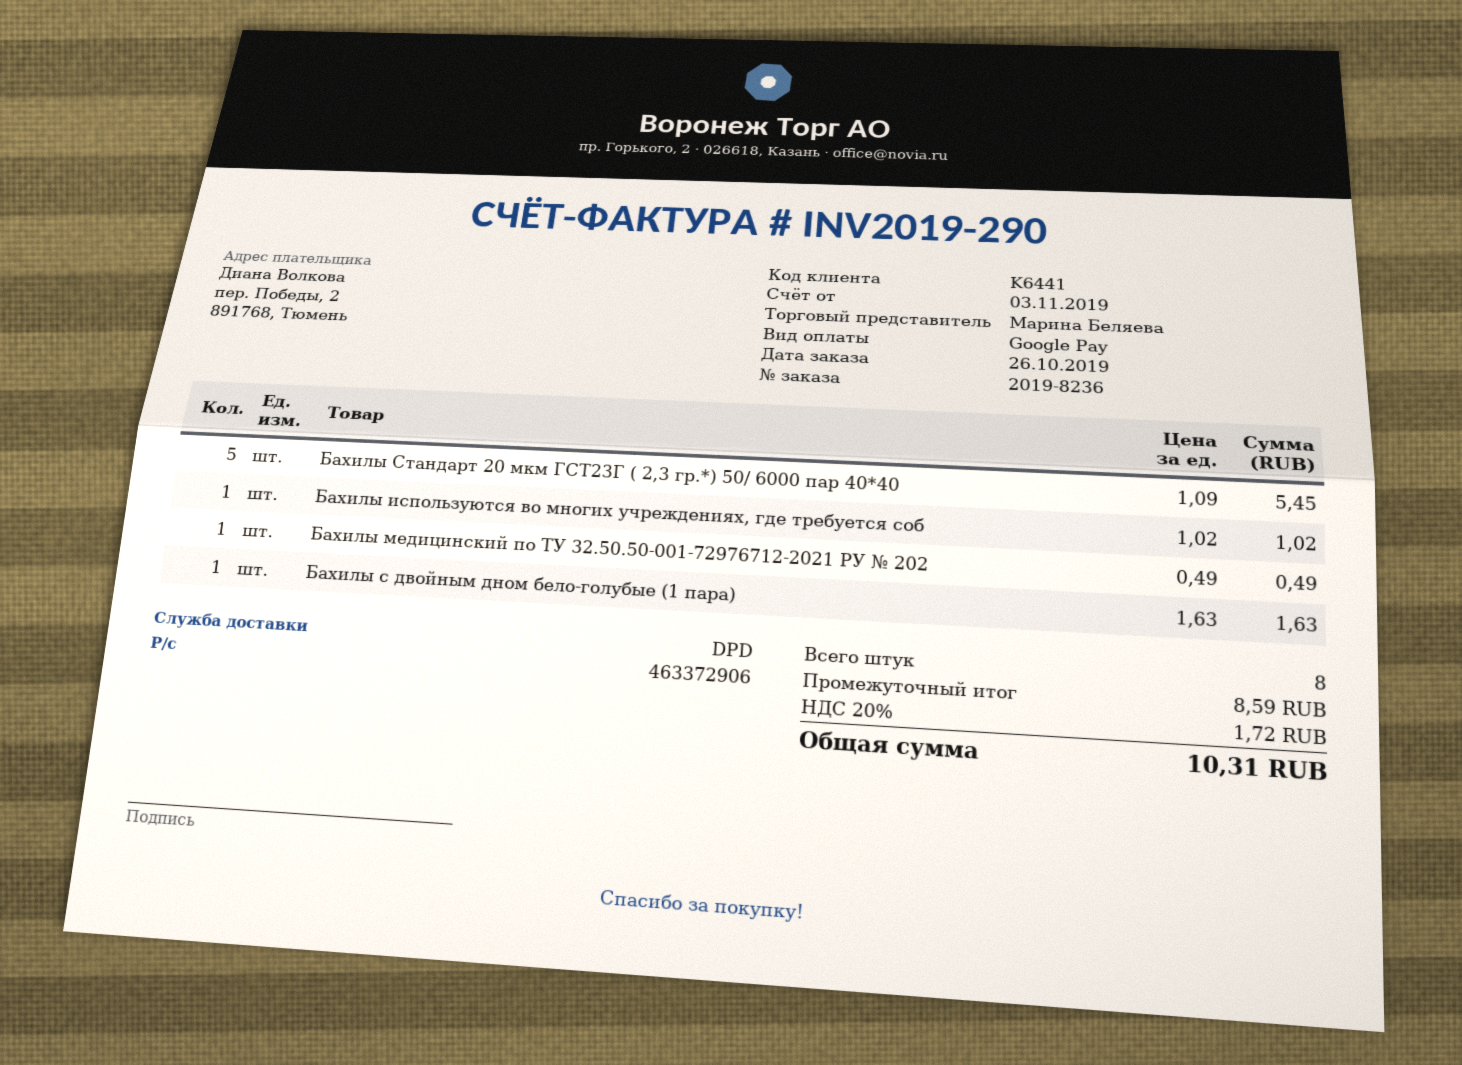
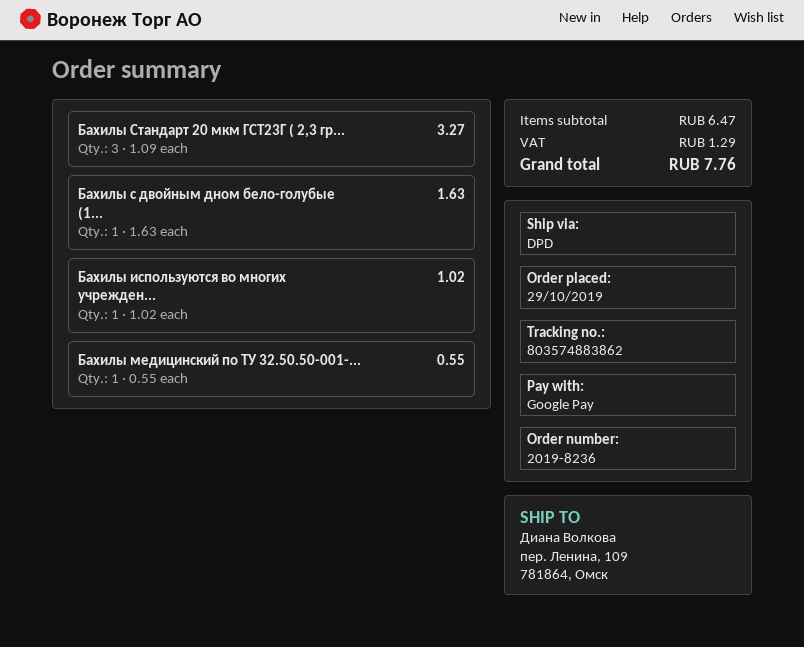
order date: 2019-10-26 -> 2019-10-29
Бахилы Стандарт 20 мкм ГСТ23Г ( 2,3 гр.*) 50/ 6000 пар 40*40: 5 x 1.09 = 5.45 -> 3 x 1.09 = 3.27
Бахилы медицинский по ТУ 32.50.50-001-72976712-2021 РУ № 202: 1 x 0.49 = 0.49 -> 1 x 0.55 = 0.55
subtotal: 8.59 -> 6.47
tax: 1.72 -> 1.29
total: 10.31 -> 7.76

